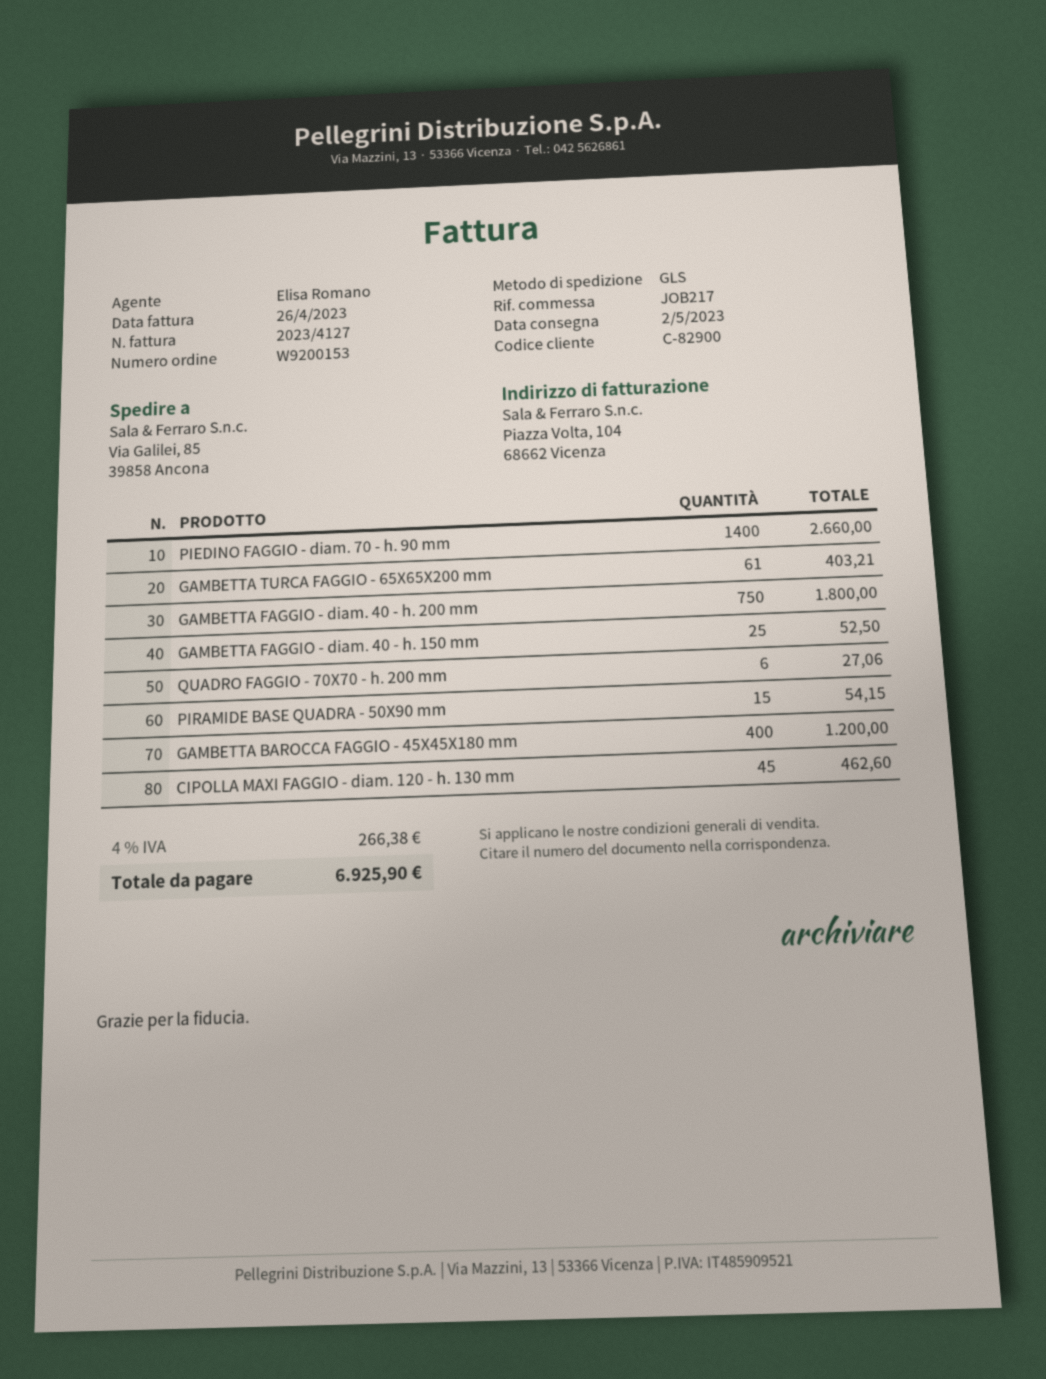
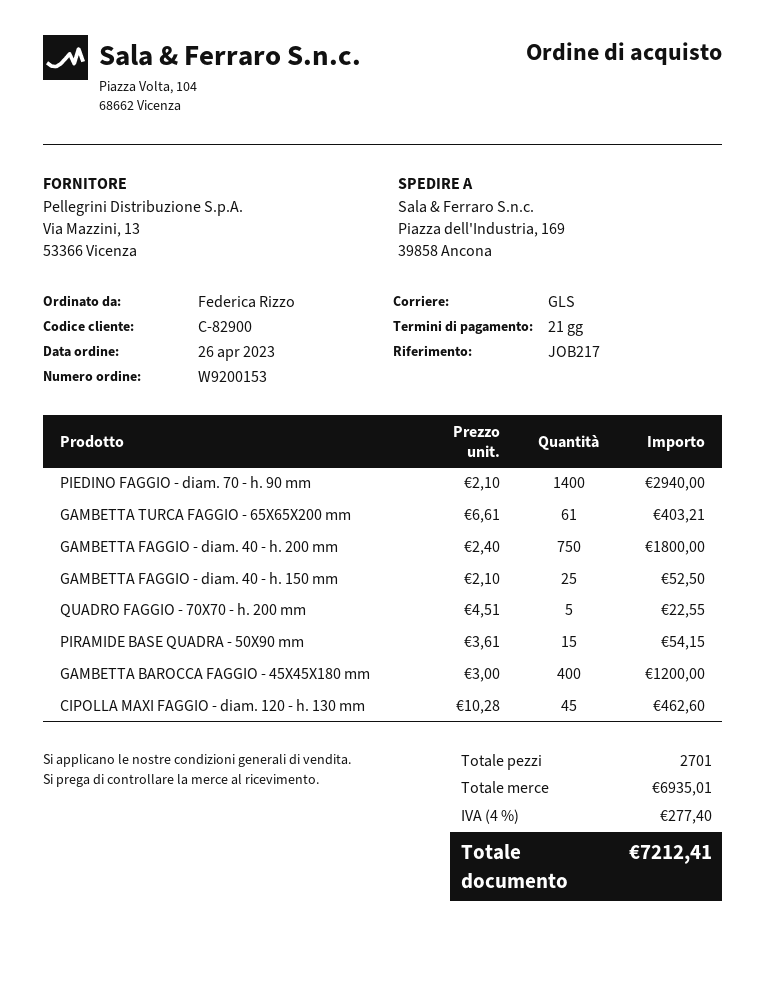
ship to: Via Galilei, 85, 39858 Ancona -> Piazza dell'Industria, 169, 39858 Ancona
PIEDINO FAGGIO - diam. 70 - h. 90 mm: 1400 for 2660.00 -> 1400 for 2940.00
QUADRO FAGGIO - 70X70 - h. 200 mm: 6 for 27.06 -> 5 for 22.55
tax: 4% = 266.38 -> 4% = 277.40
total: 6925.90 -> 7212.41

